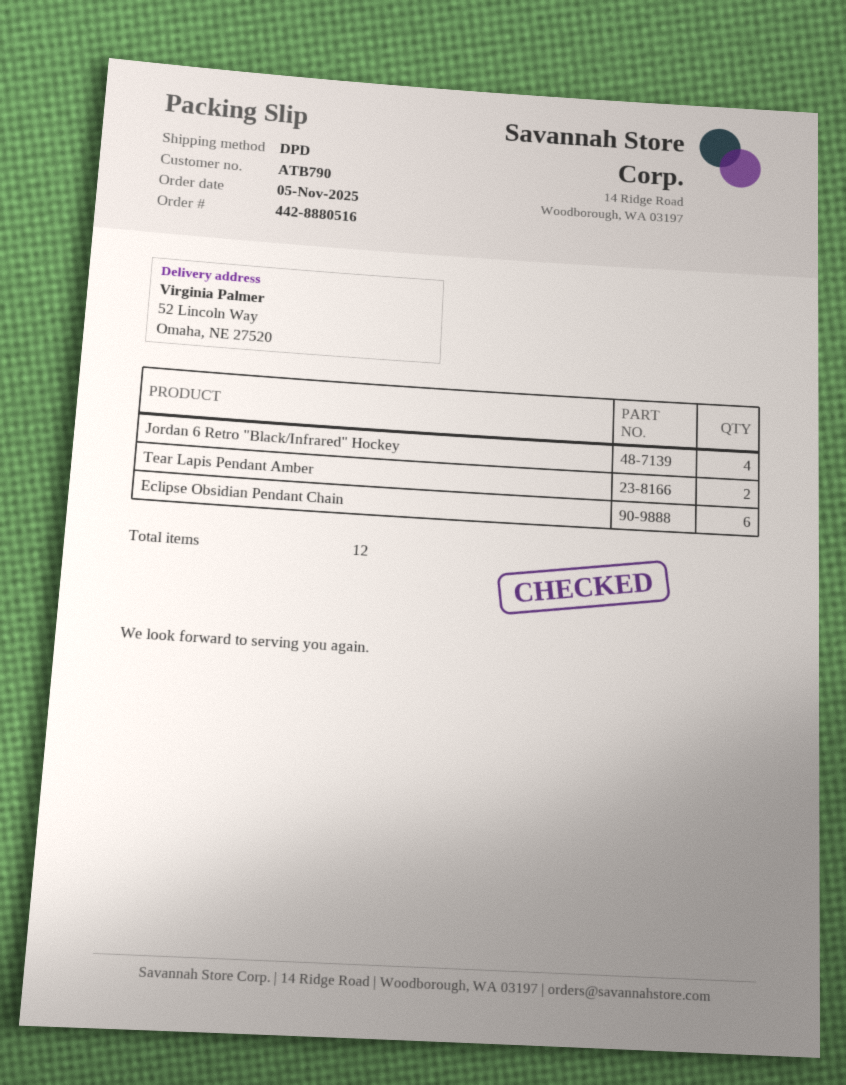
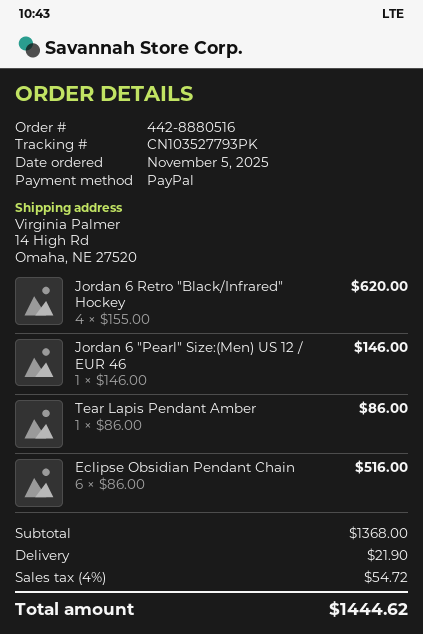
ship to: 52 Lincoln Way, Omaha, NE 27520 -> 14 High Rd, Omaha, NE 27520
Tear Lapis Pendant Amber: 2 -> 1
Jordan 6 "Pearl" Size:(Men) US 12 / EUR 46: none -> 1

